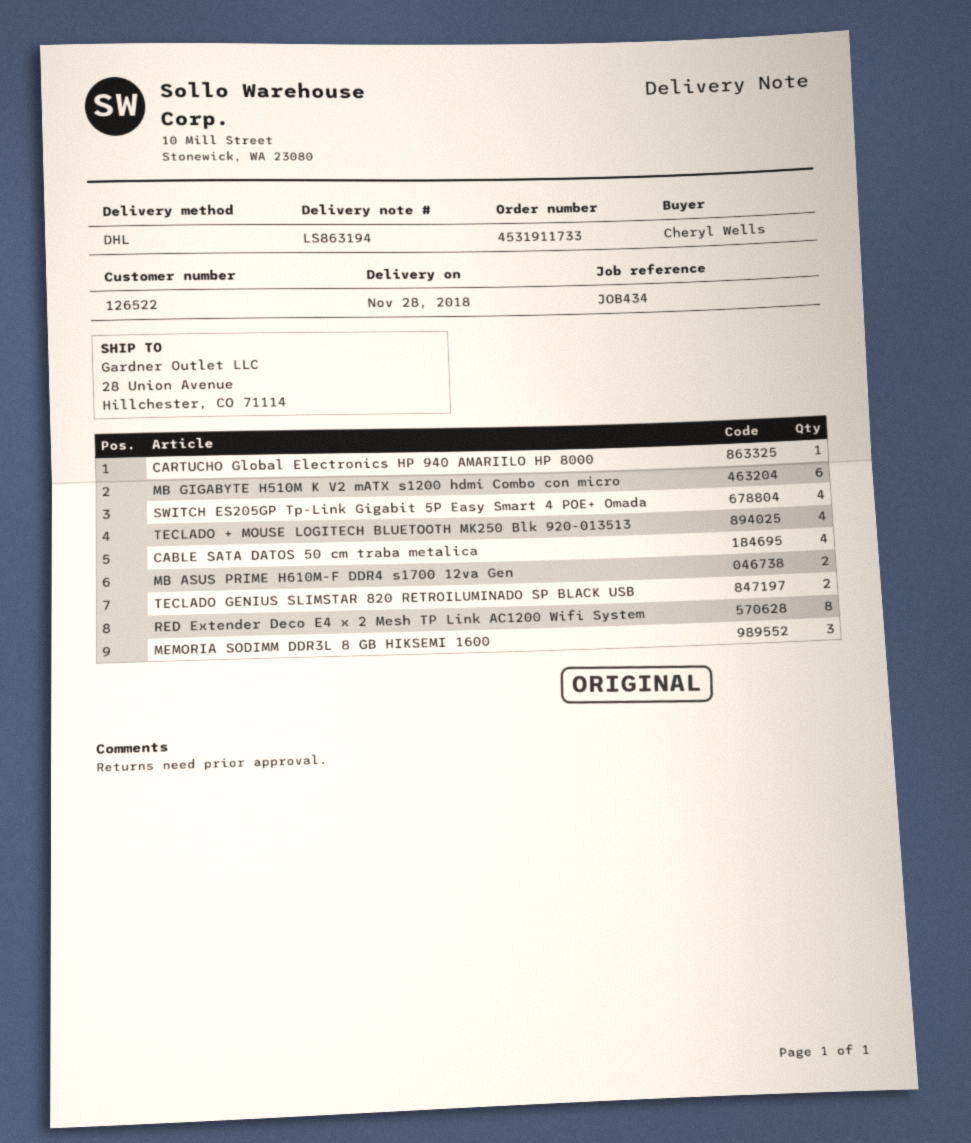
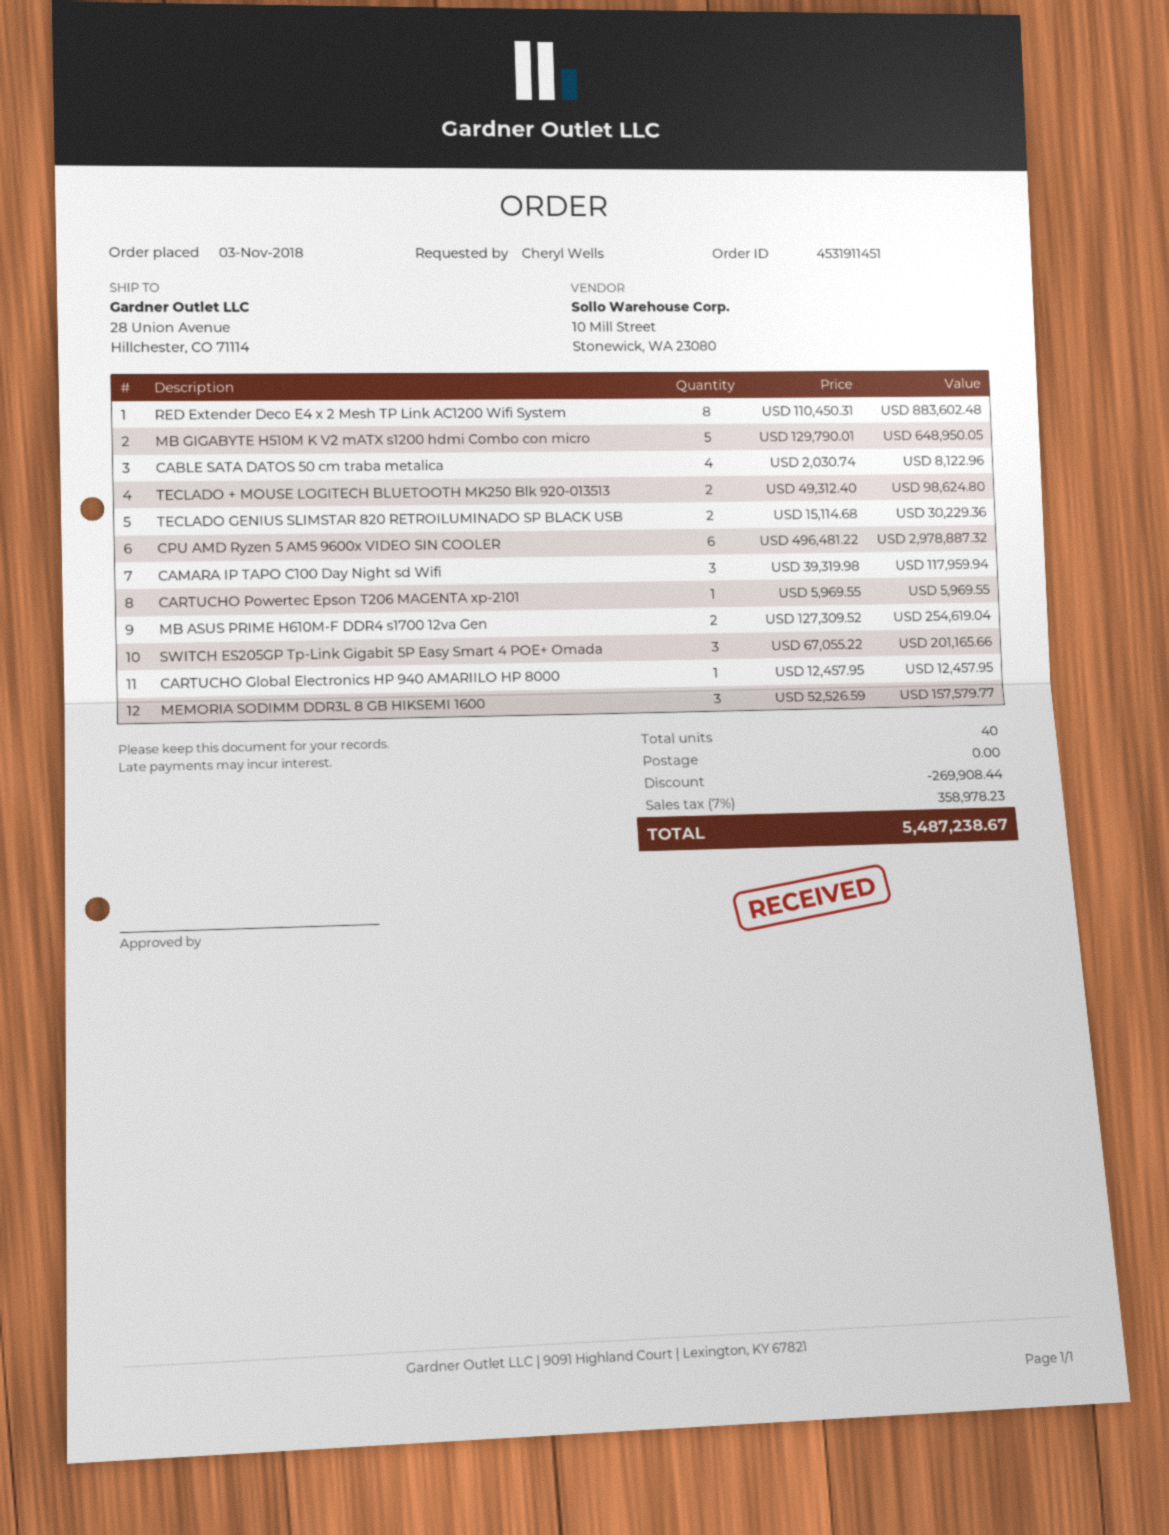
order number: 4531911733 -> 4531911451
MB GIGABYTE H510M K V2 mATX s1200 hdmi Combo con micro: 6 -> 5
SWITCH ES205GP Tp-Link Gigabit 5P Easy Smart 4 POE+ Omada: 4 -> 3
TECLADO + MOUSE LOGITECH BLUETOOTH MK250 Blk 920-013513: 4 -> 2
CPU AMD Ryzen 5 AM5 9600x VIDEO SIN COOLER: none -> 6
CAMARA IP TAPO C100 Day Night sd Wifi: none -> 3
CARTUCHO Powertec Epson T206 MAGENTA xp-2101: none -> 1

